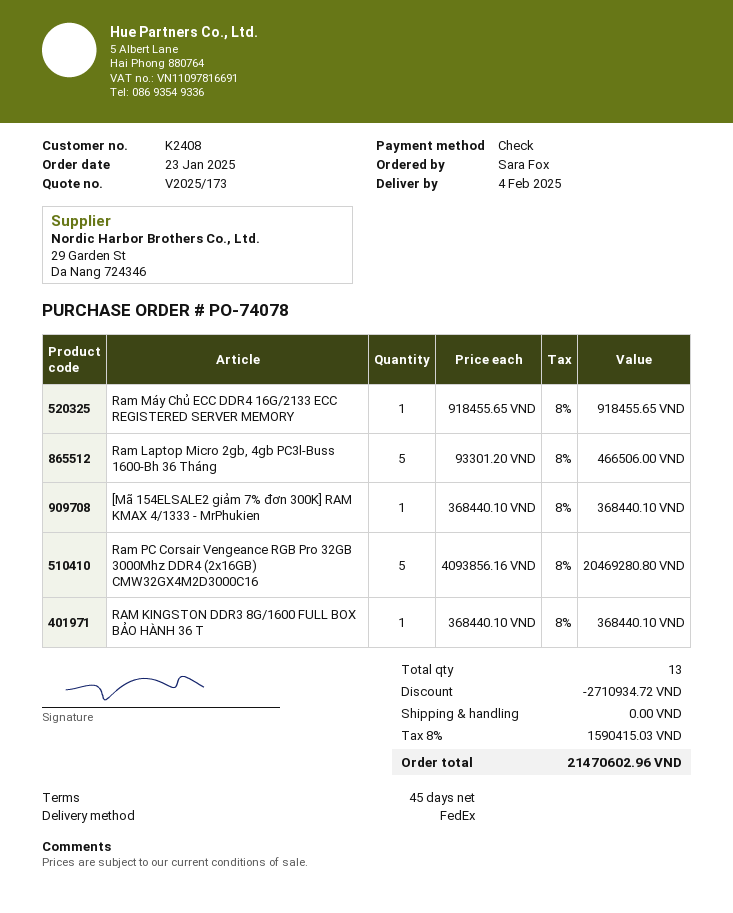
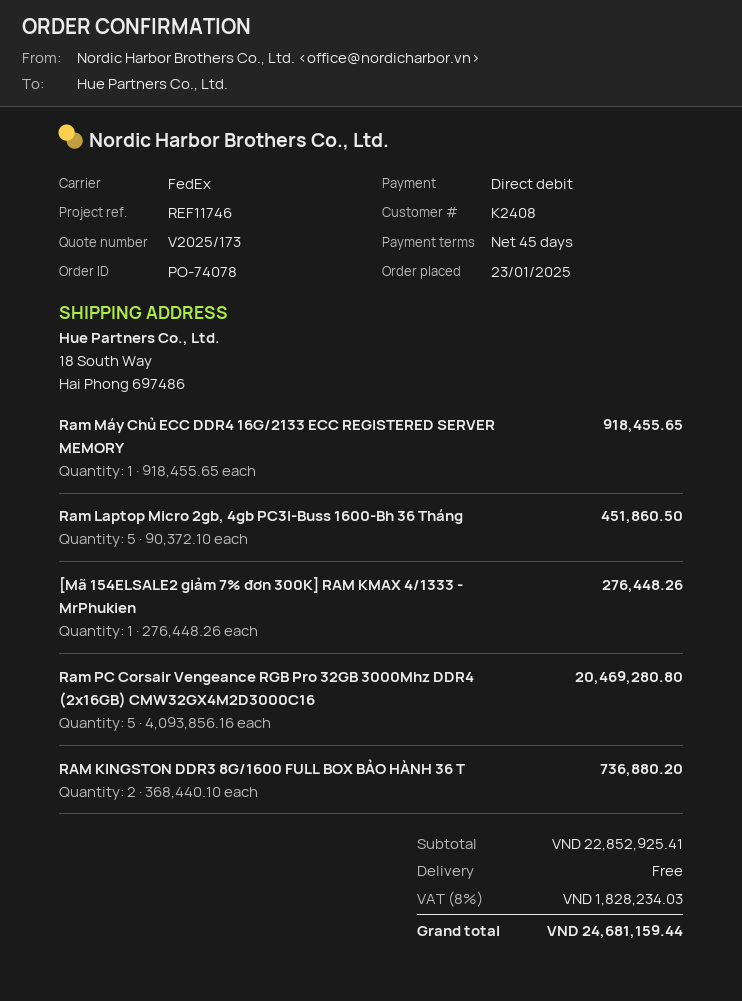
payment method: cheque -> direct debit
Ram Laptop Micro 2gb, 4gb PC3l-Buss 1600-Bh 36 Tháng: 5 x 93301.20 = 466506.00 -> 5 x 90372.10 = 451860.50
[Mã 154ELSALE2 giảm 7% đơn 300K] RAM KMAX 4/1333 - MrPhukien: 1 x 368440.10 = 368440.10 -> 1 x 276448.26 = 276448.26
RAM KINGSTON DDR3 8G/1600 FULL BOX BẢO HÀNH 36 T: 1 x 368440.10 = 368440.10 -> 2 x 368440.10 = 736880.20
discount: 2710934.72 -> none
tax: 8% = 1590415.03 -> 8% = 1828234.03
total: 21470602.96 -> 24681159.44

